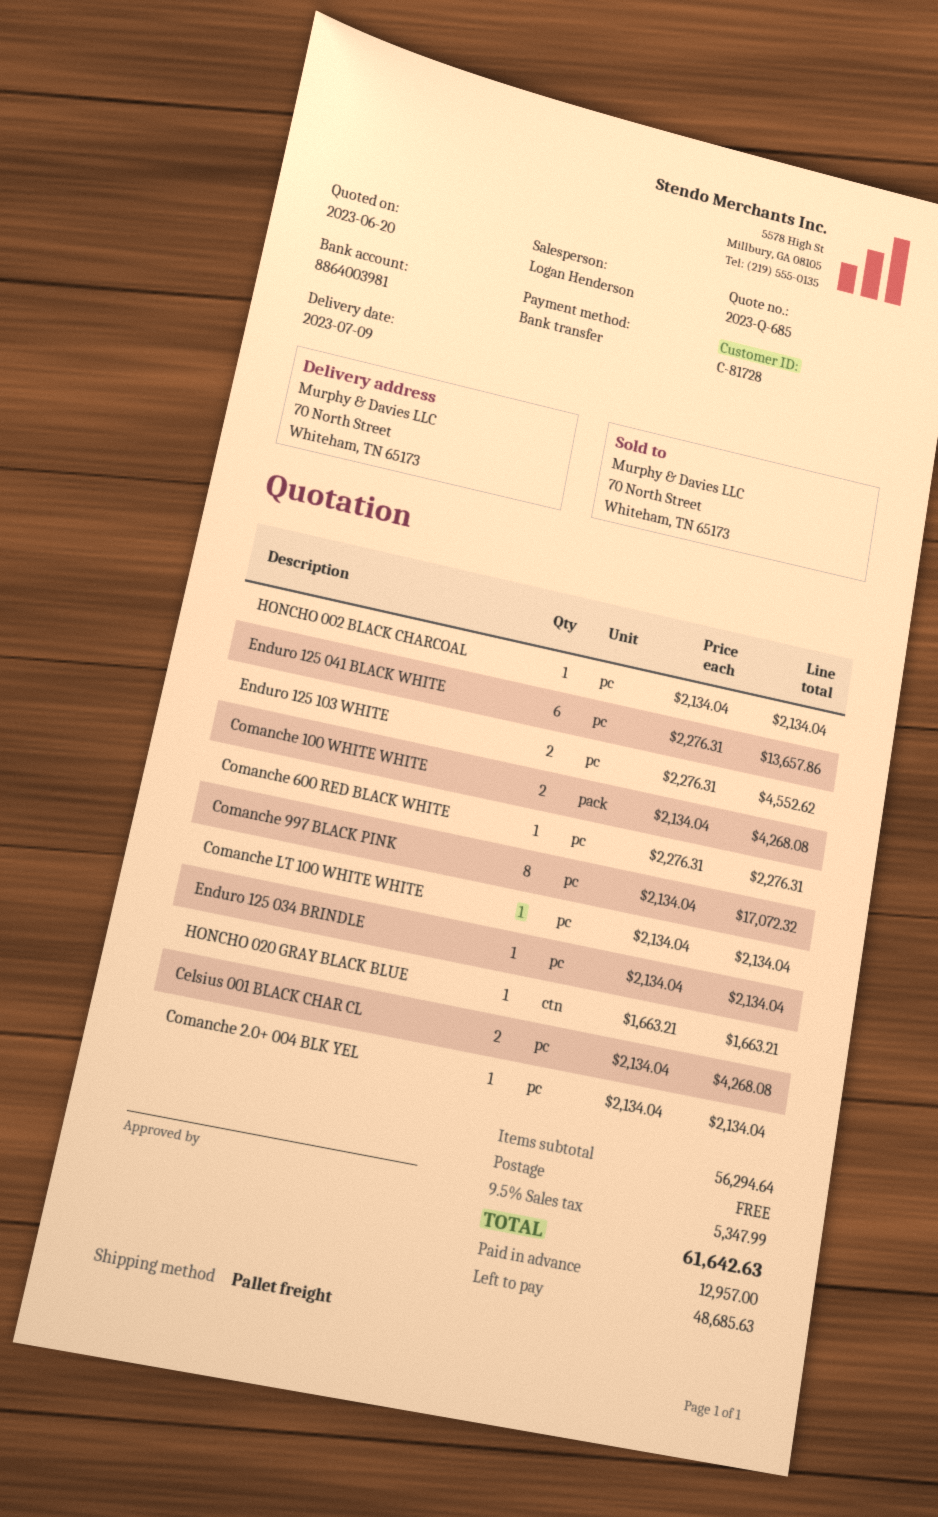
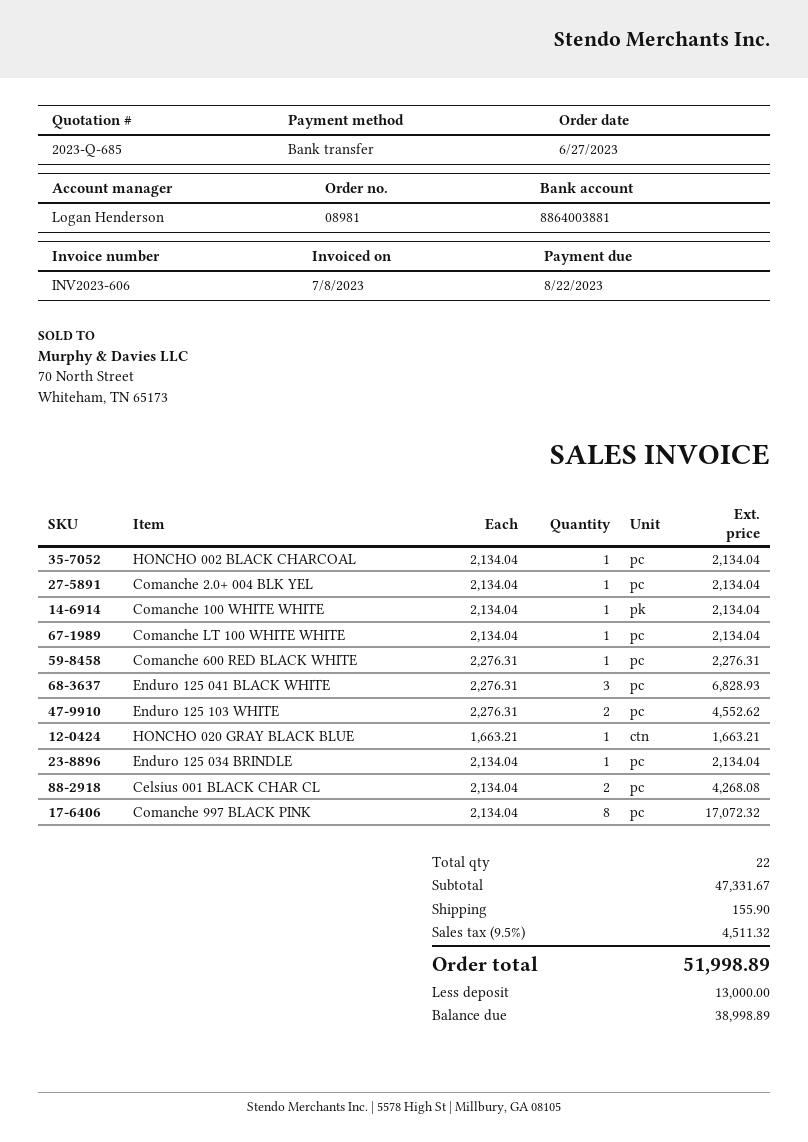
bank account: 8864003981 -> 8864003881
Enduro 125 041 BLACK WHITE: 6 x 2276.31 = 13657.86 -> 3 x 2276.31 = 6828.93
Comanche 100 WHITE WHITE: 2 x 2134.04 = 4268.08 -> 1 x 2134.04 = 2134.04
subtotal: 56294.64 -> 47331.67
shipping: 0.00 -> 155.90
tax: 9.5% = 5347.99 -> 9.5% = 4511.32
total: 61642.63 -> 51998.89
deposit: 12957.00 -> 13000.00
balance: 48685.63 -> 38998.89

